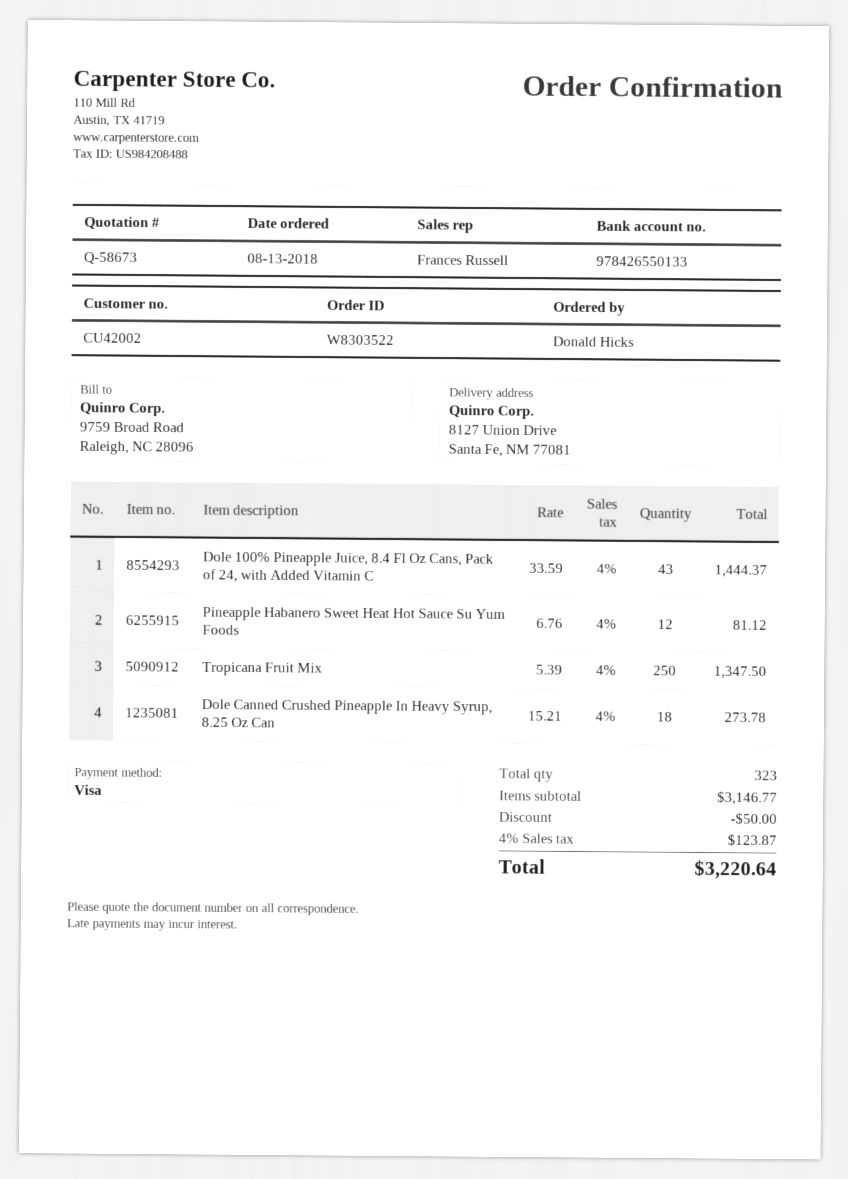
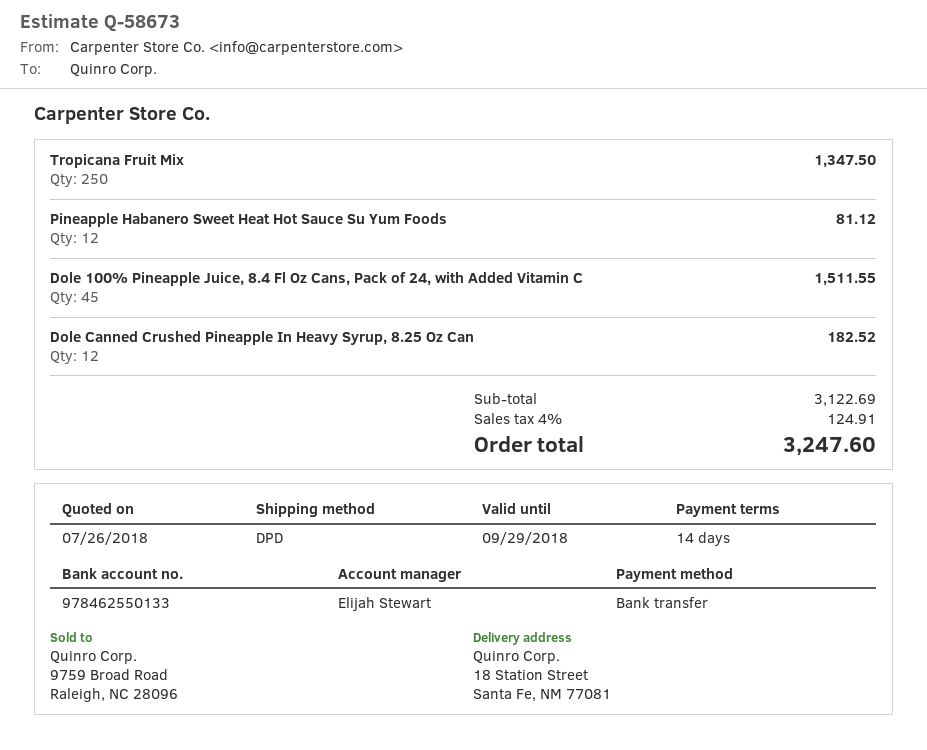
sales rep: Frances Russell -> Elijah Stewart
payment method: Visa -> bank transfer
bank account: 978426550133 -> 978462550133
ship to: 8127 Union Drive, Santa Fe, NM 77081 -> 18 Station Street, Santa Fe, NM 77081
Dole 100% Pineapple Juice, 8.4 Fl Oz Cans, Pack of 24, with Added Vitamin C: 43 for 1444.37 -> 45 for 1511.55
Dole Canned Crushed Pineapple In Heavy Syrup, 8.25 Oz Can: 18 for 273.78 -> 12 for 182.52
subtotal: 3146.77 -> 3122.69
discount: 50.00 -> none
tax: 4% = 123.87 -> 4% = 124.91
total: 3220.64 -> 3247.60

